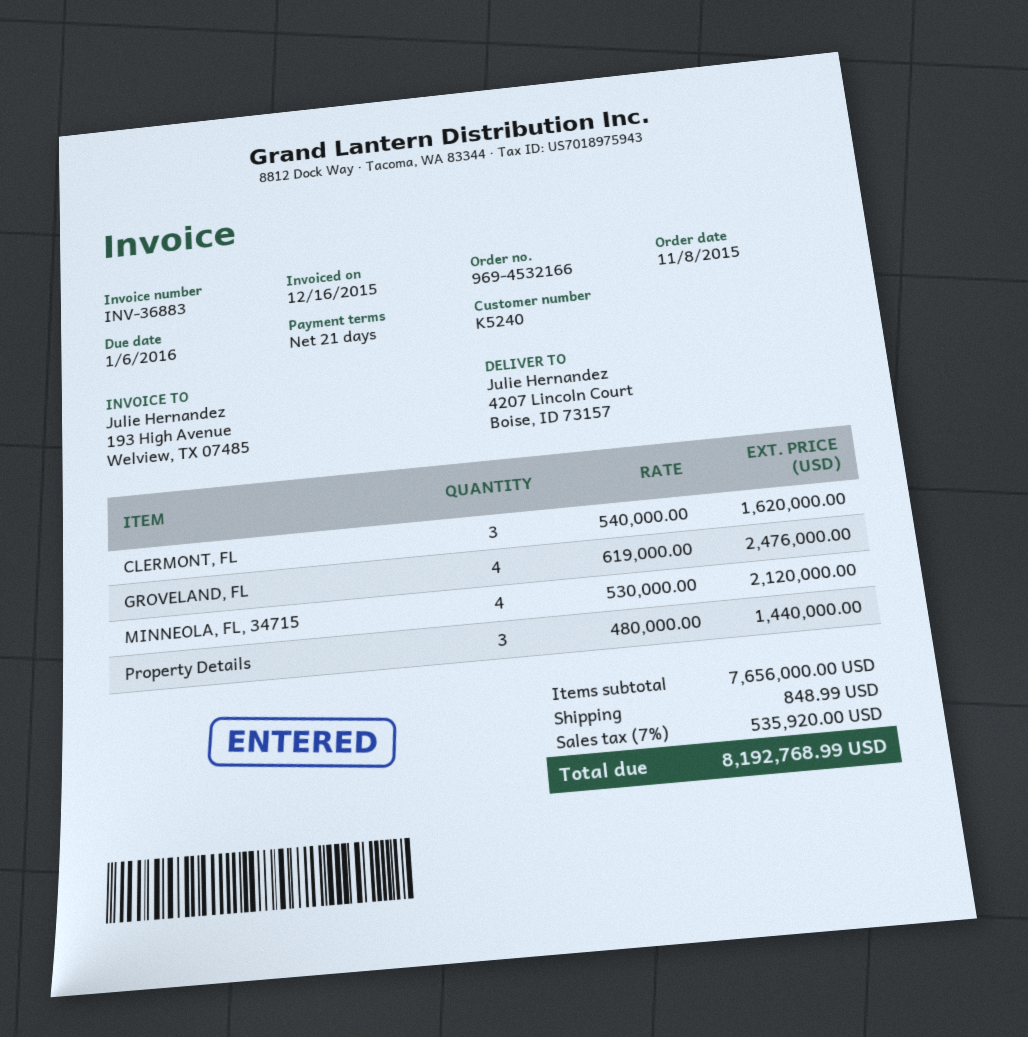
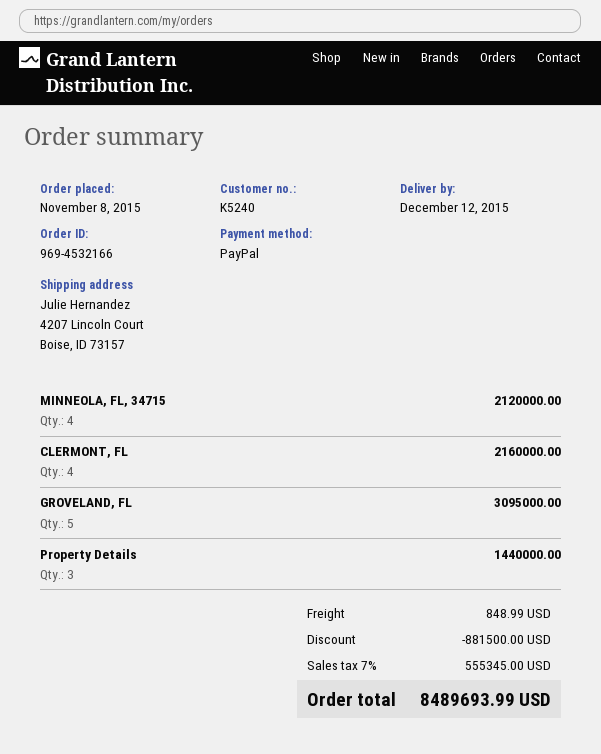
CLERMONT, FL: 3 for 1620000.00 -> 4 for 2160000.00
GROVELAND, FL: 4 for 2476000.00 -> 5 for 3095000.00
discount: none -> 881500.00
tax: 7% = 535920.00 -> 7% = 555345.00
total: 8192768.99 -> 8489693.99

